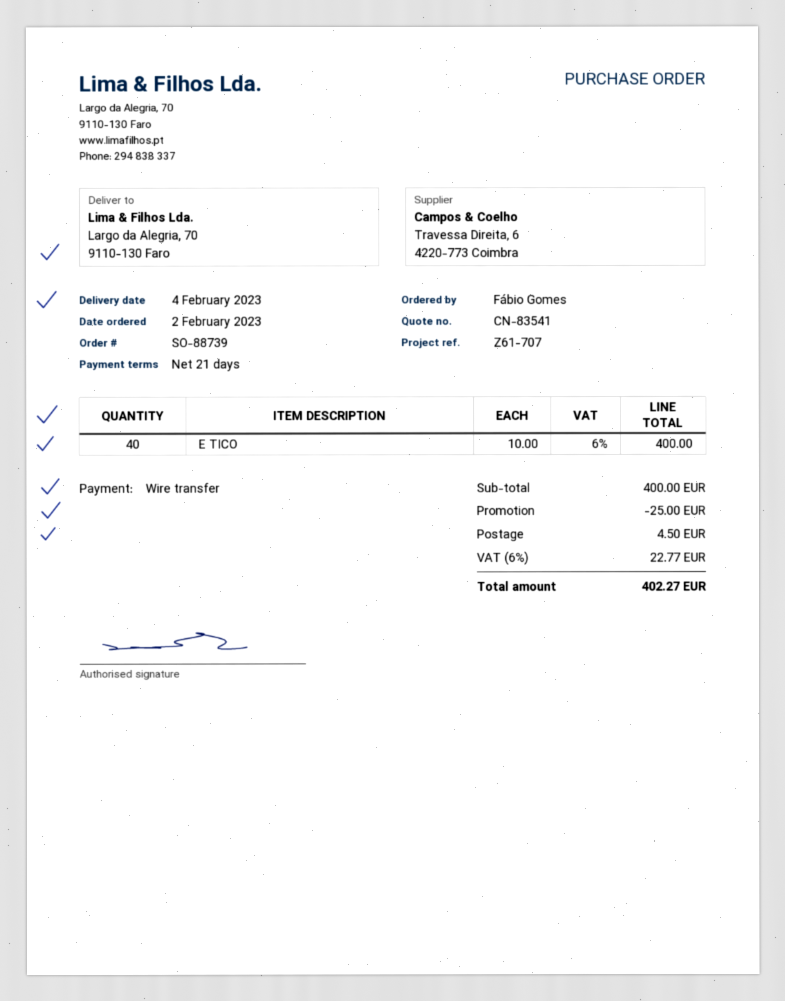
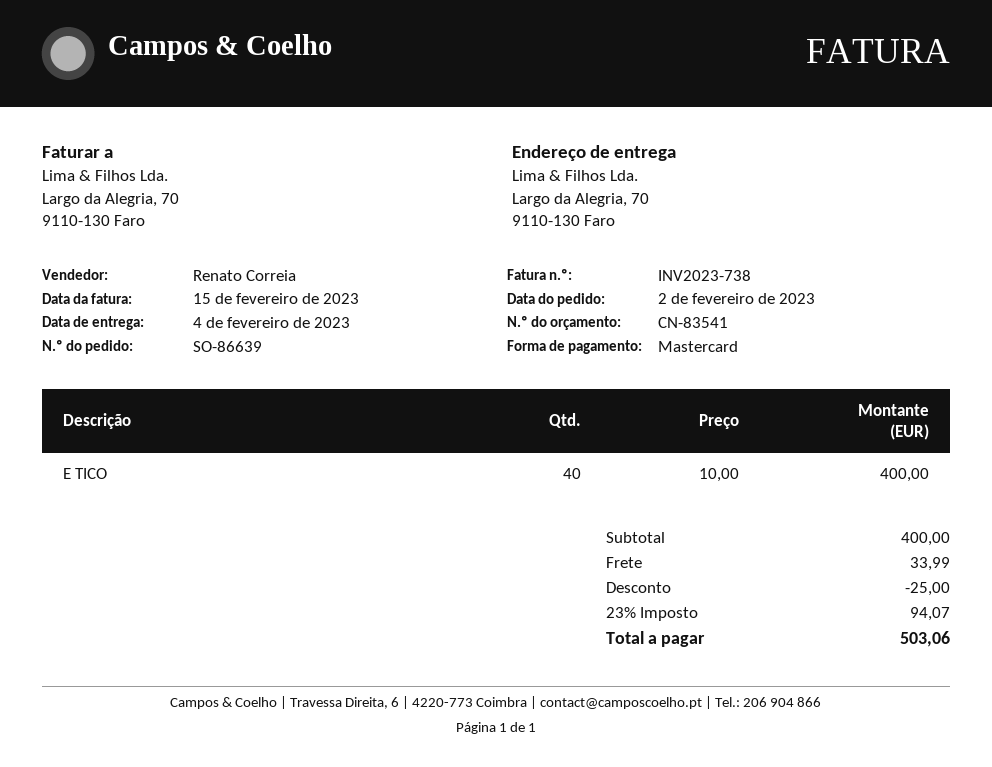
order number: SO-88739 -> SO-86639
payment method: bank transfer -> Mastercard
shipping: 4.50 -> 33.99
tax: 6% = 22.77 -> 23% = 94.07
total: 402.27 -> 503.06

